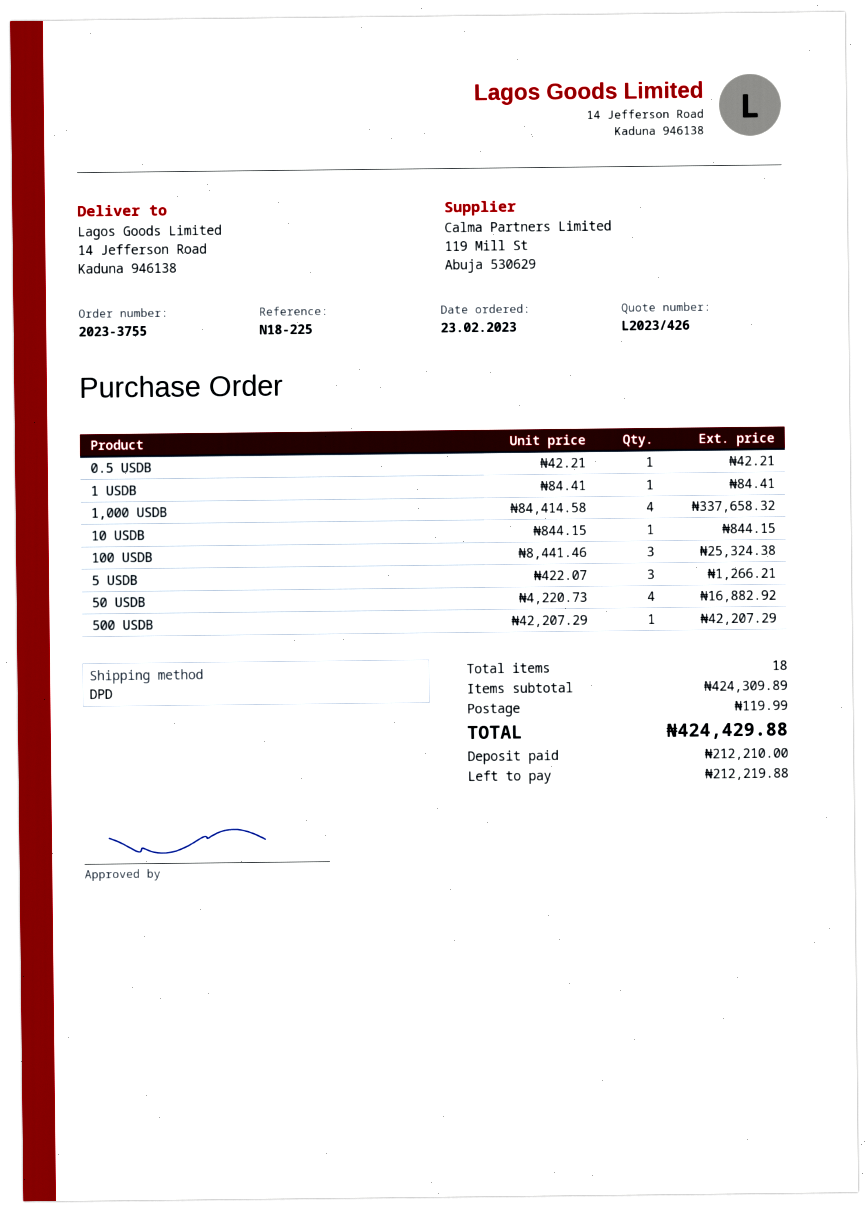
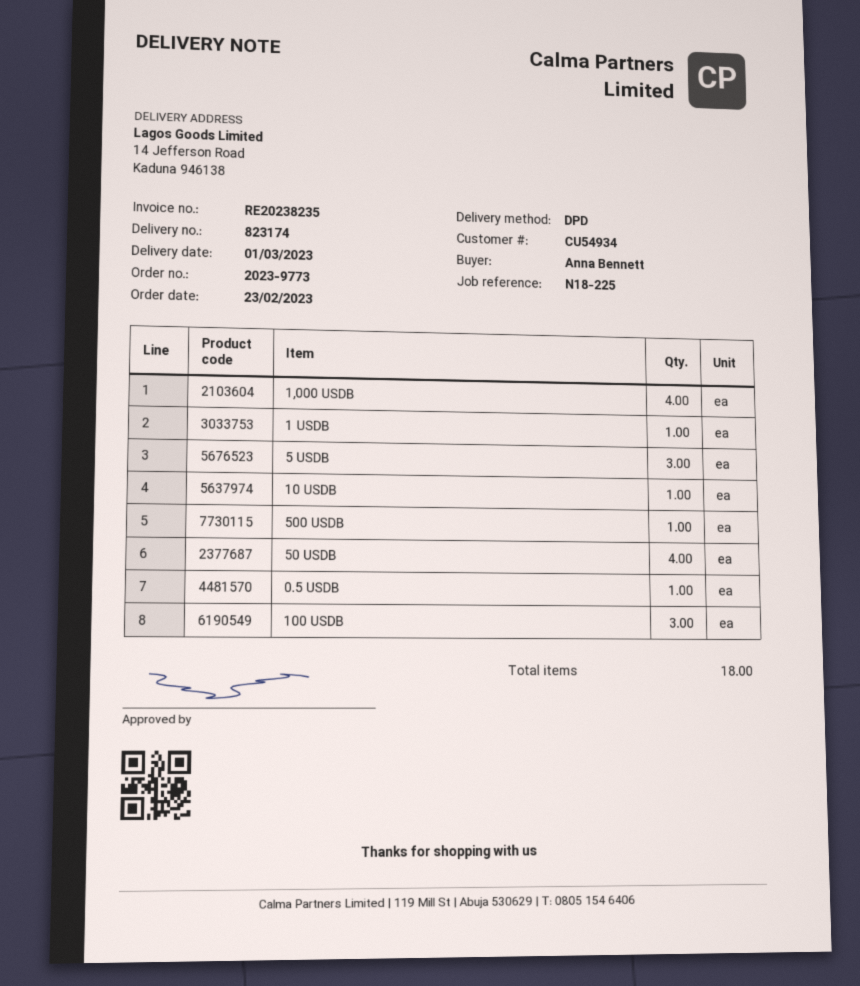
order number: 2023-3755 -> 2023-9773

